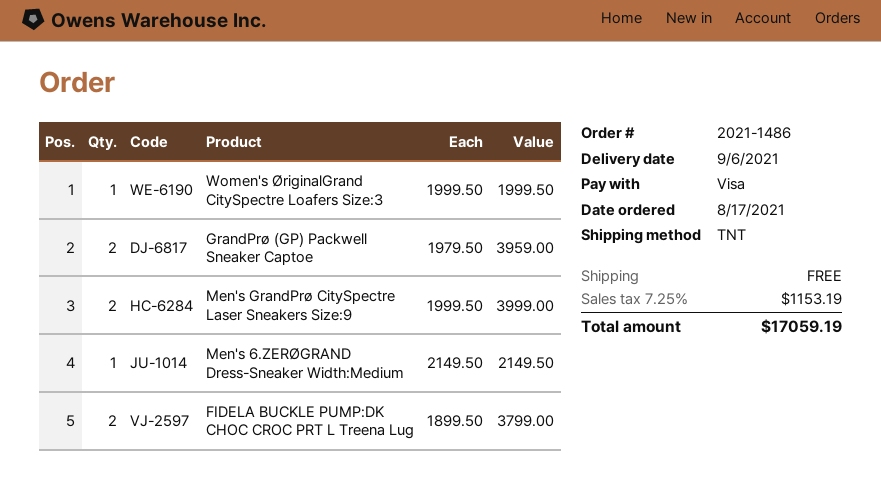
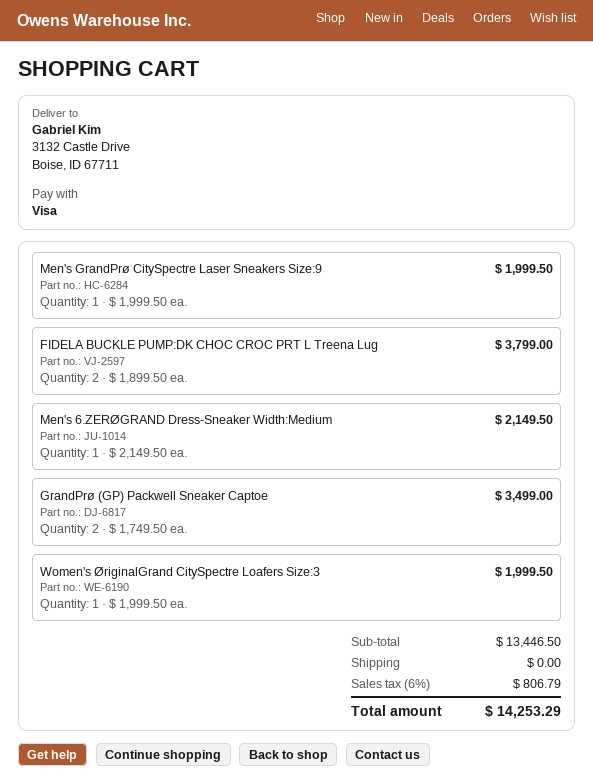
GrandPrø (GP) Packwell Sneaker Captoe: 2 x 1979.50 = 3959.00 -> 2 x 1749.50 = 3499.00
Men's GrandPrø CitySpectre Laser Sneakers Size:9: 2 x 1999.50 = 3999.00 -> 1 x 1999.50 = 1999.50
tax: 7.25% = 1153.19 -> 6% = 806.79
total: 17059.19 -> 14253.29

